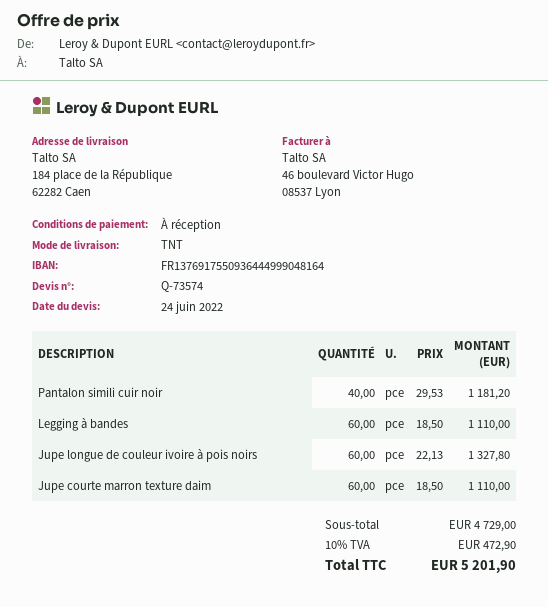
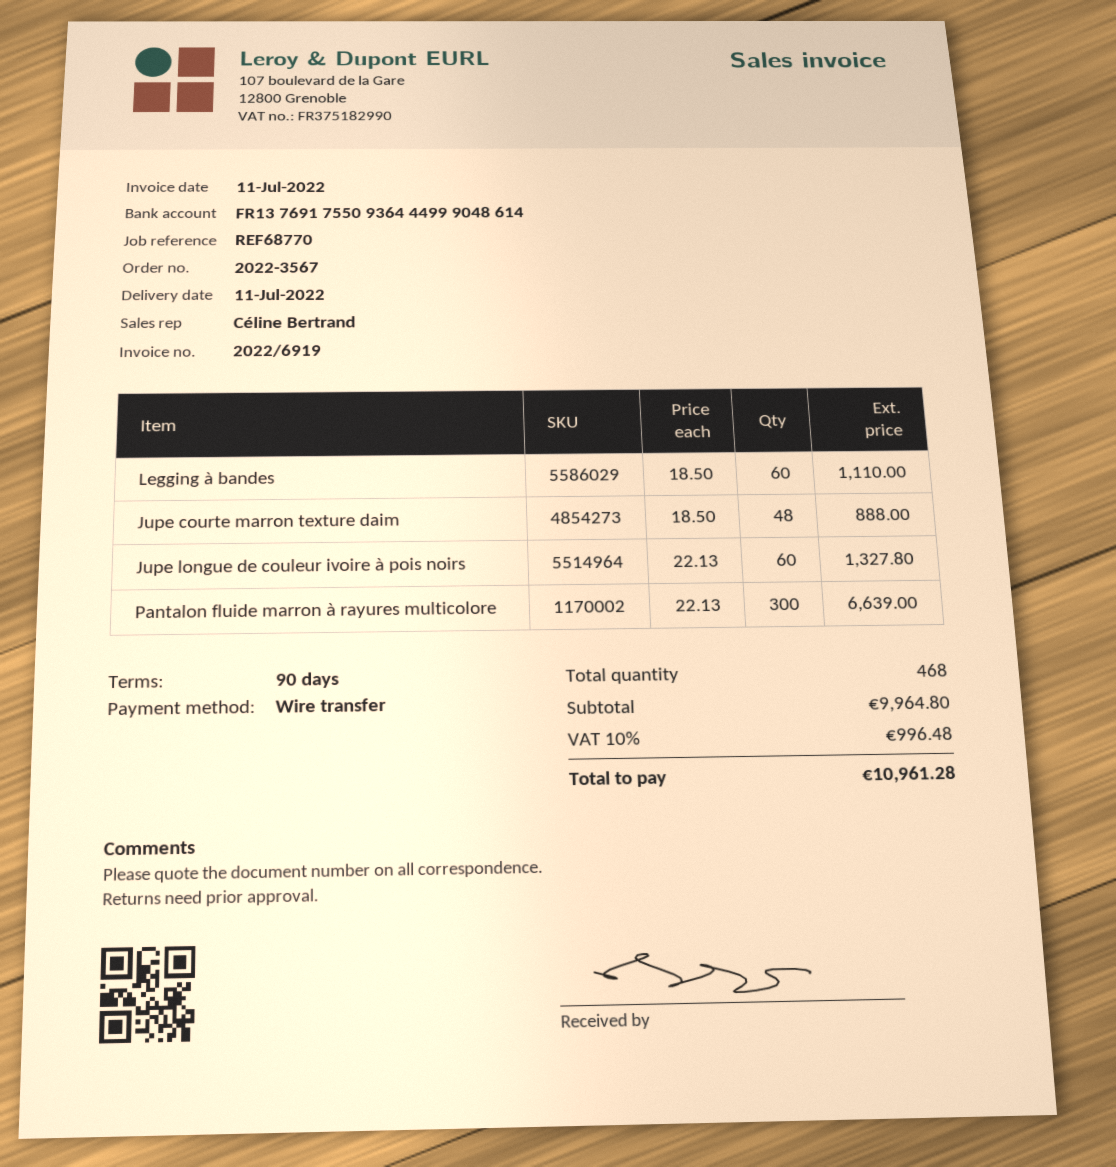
payment terms: on receipt -> 90 days
bank account: FR1376917550936444999048164 -> FR1376917550936444999048614
Pantalon simili cuir noir: 40 x 29.53 = 1181.20 -> none
Jupe courte marron texture daim: 60 x 18.50 = 1110.00 -> 48 x 18.50 = 888.00
Pantalon fluide marron à rayures multicolore: none -> 300 x 22.13 = 6639.00
subtotal: 4729.00 -> 9964.80
tax: 10% = 472.90 -> 10% = 996.48
total: 5201.90 -> 10961.28

